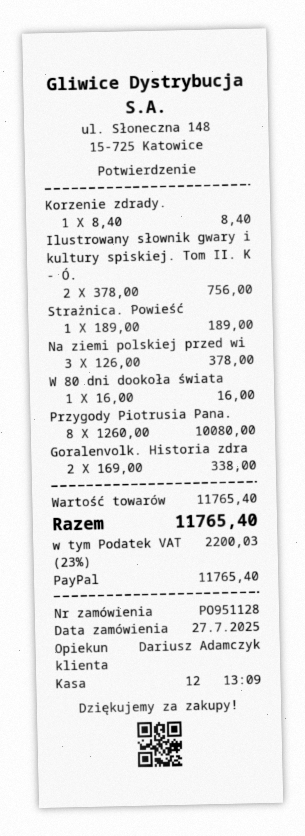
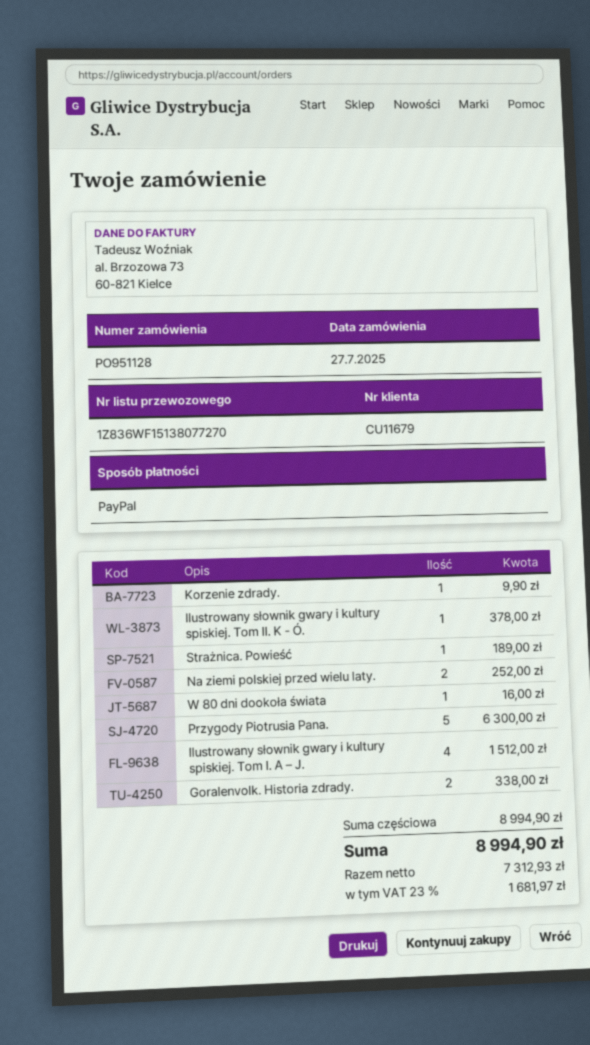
Korzenie zdrady.: 1 for 8.40 -> 1 for 9.90
Ilustrowany słownik gwary i kultury spiskiej. Tom II. K - Ó.: 2 for 756.00 -> 1 for 378.00
Na ziemi polskiej przed wi: 3 for 378.00 -> 2 for 252.00
Przygody Piotrusia Pana.: 8 for 10080.00 -> 5 for 6300.00
Ilustrowany słownik gwary i kultury spiskiej. Tom I. A – J.: none -> 4 for 1512.00
subtotal: 11765.40 -> 8994.90
tax: 23% = 2200.03 -> 23% = 1681.97
total: 11765.40 -> 8994.90

